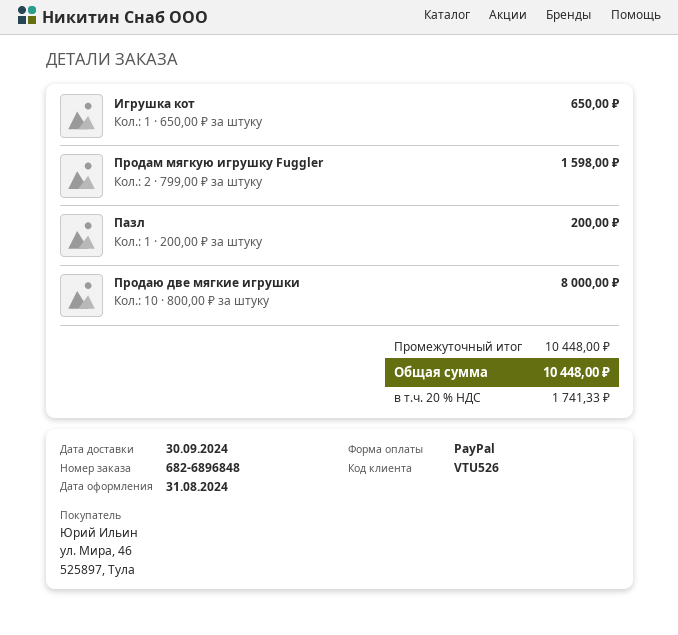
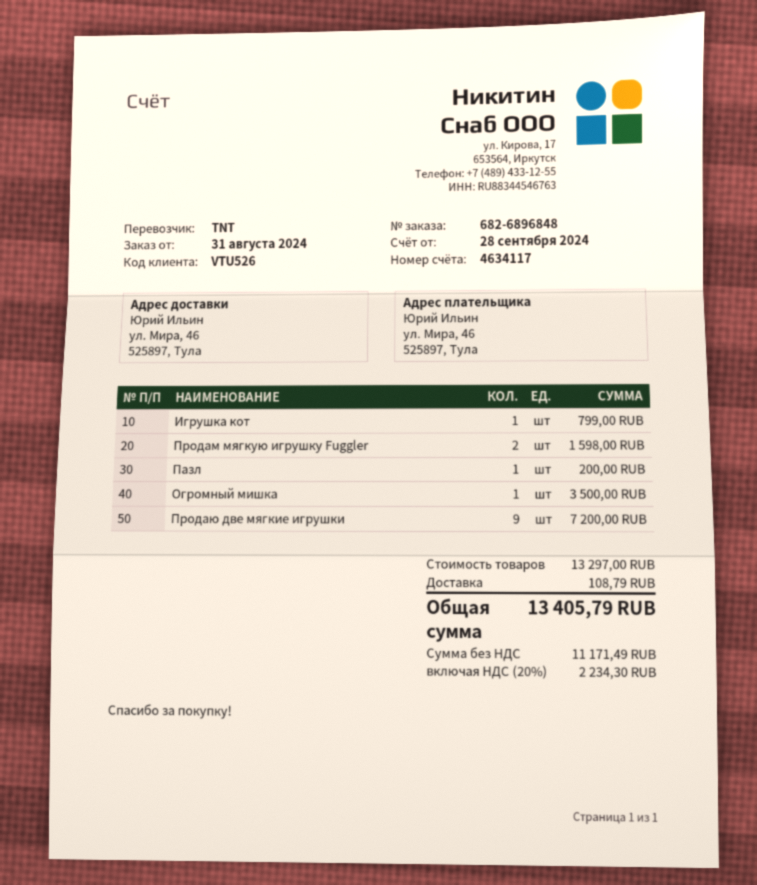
Игрушка кот: 1 for 650.00 -> 1 for 799.00
Продаю две мягкие игрушки: 10 for 8000.00 -> 9 for 7200.00
Огромный мишка: none -> 1 for 3500.00
subtotal: 10448.00 -> 13297.00
shipping: none -> 108.79
tax: 20% = 1741.33 -> 20% = 2234.30
total: 10448.00 -> 13405.79

